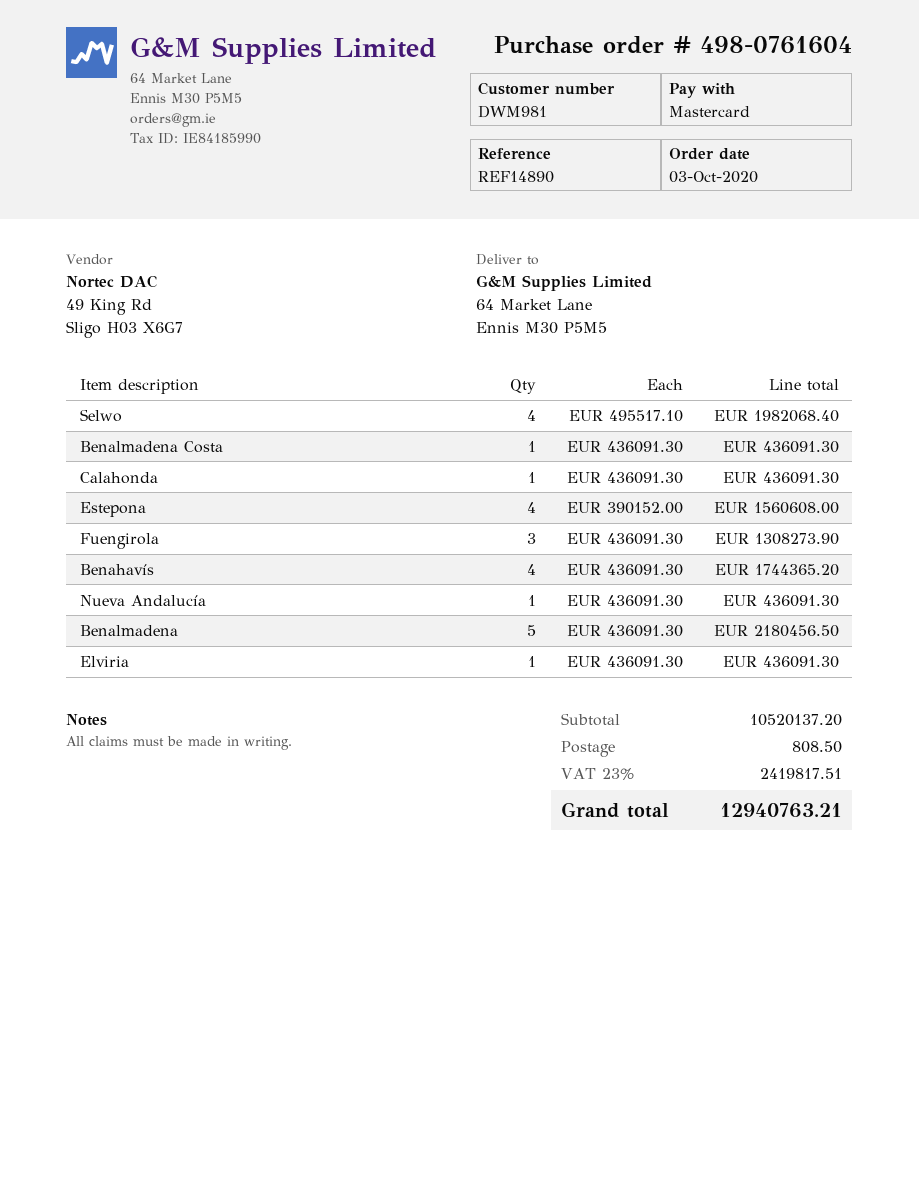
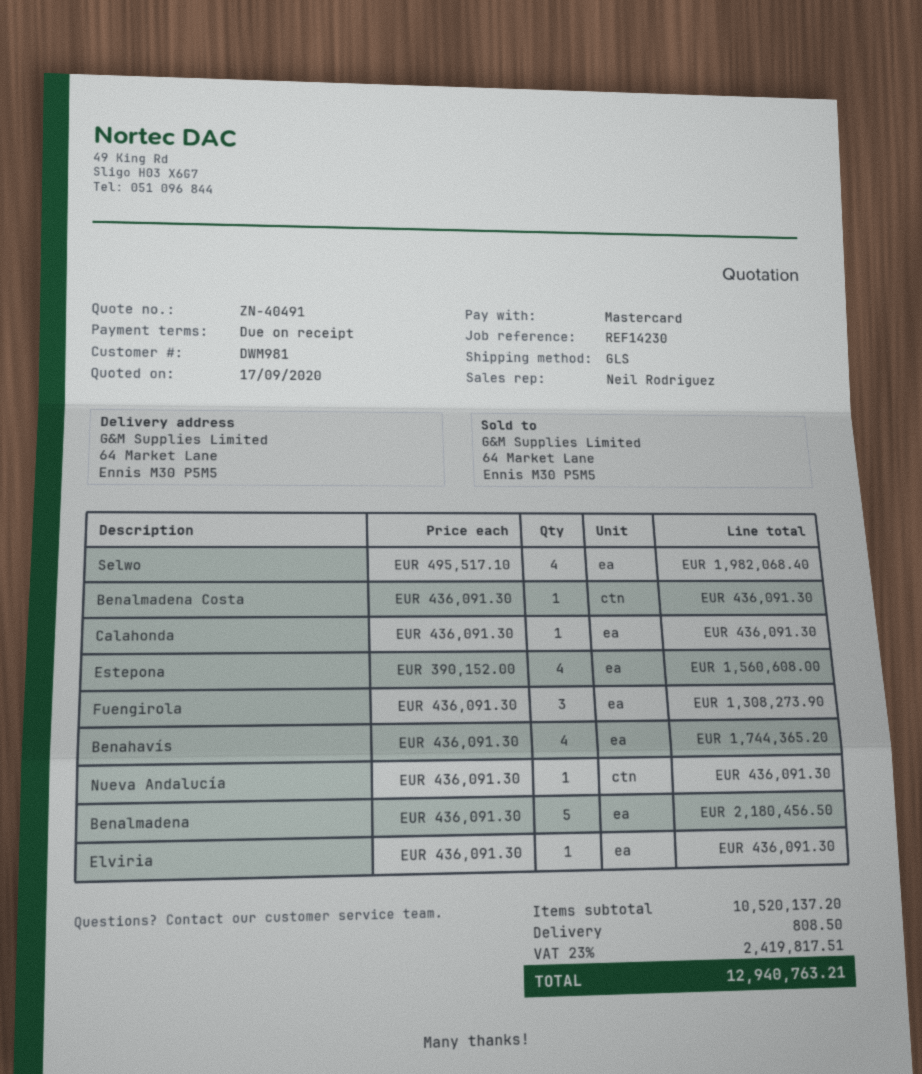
reference: REF14890 -> REF14230

